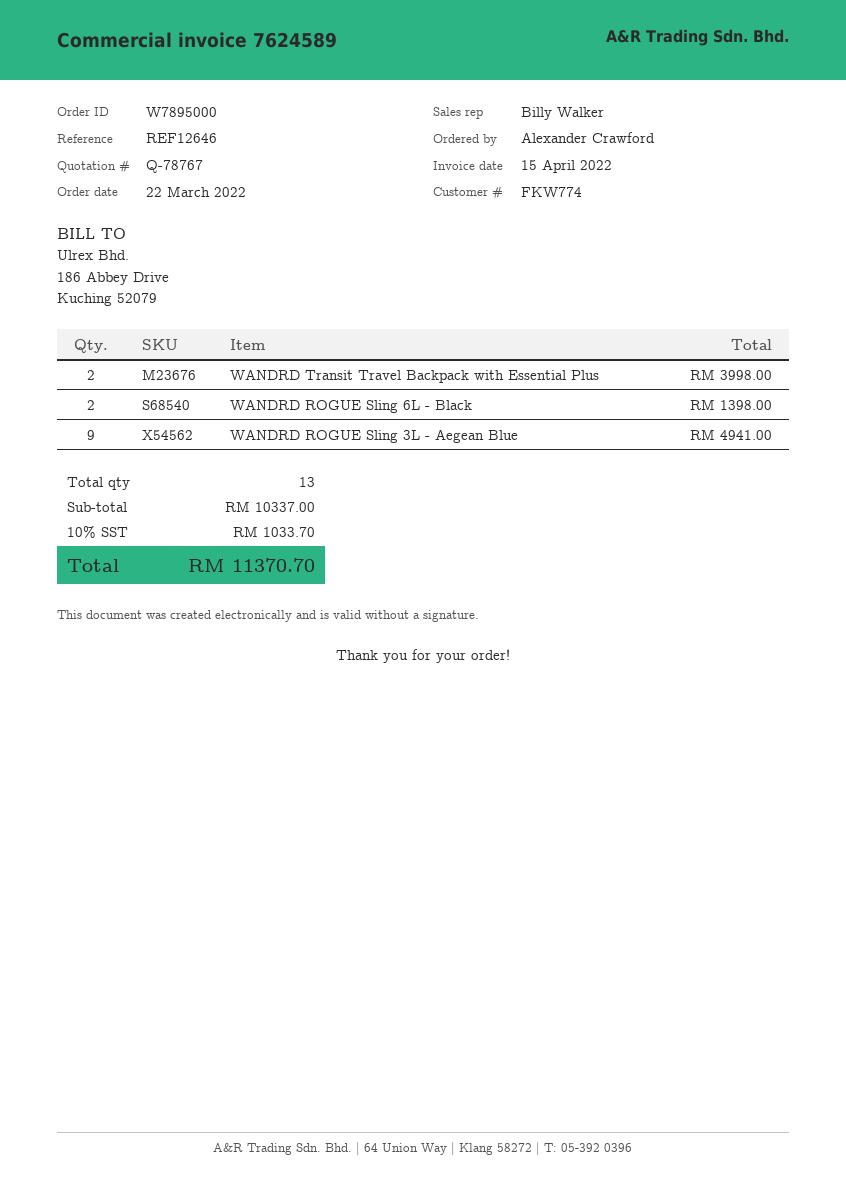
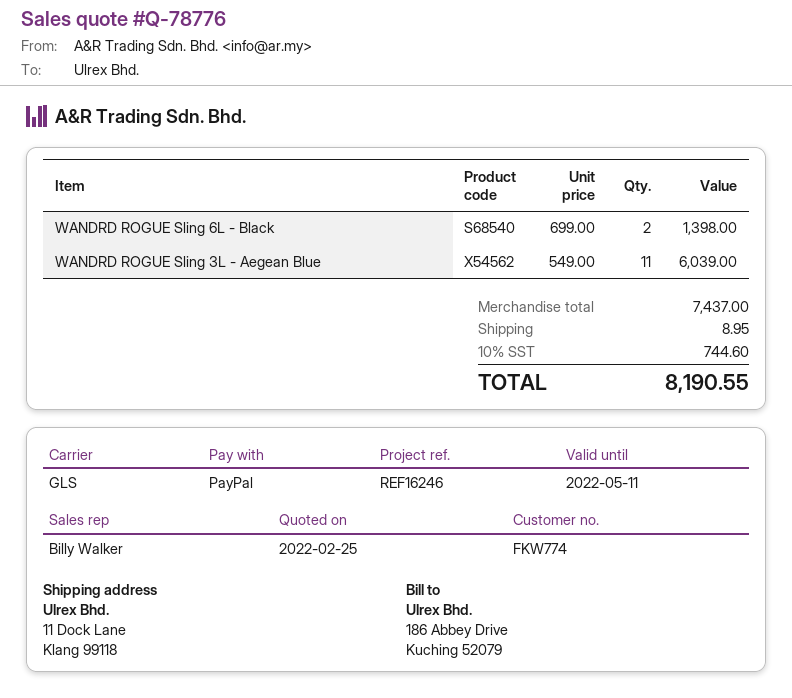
quote number: Q-78767 -> Q-78776
reference: REF12646 -> REF16246
WANDRD Transit Travel Backpack with Essential Plus: 2 for 3998.00 -> none
WANDRD ROGUE Sling 3L - Aegean Blue: 9 for 4941.00 -> 11 for 6039.00
subtotal: 10337.00 -> 7437.00
shipping: none -> 8.95
tax: 10% = 1033.70 -> 10% = 744.60
total: 11370.70 -> 8190.55

